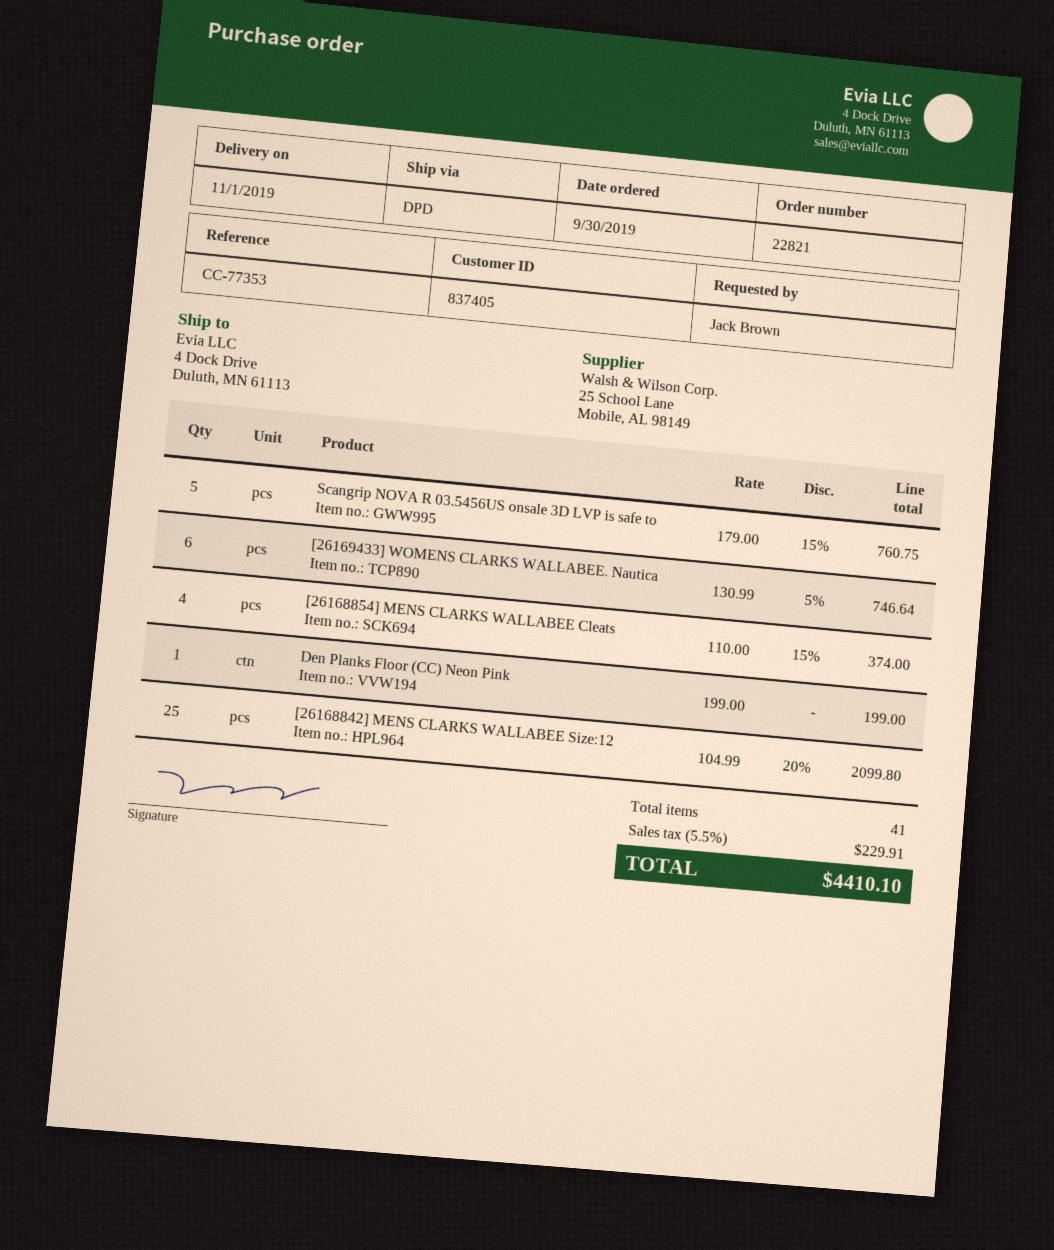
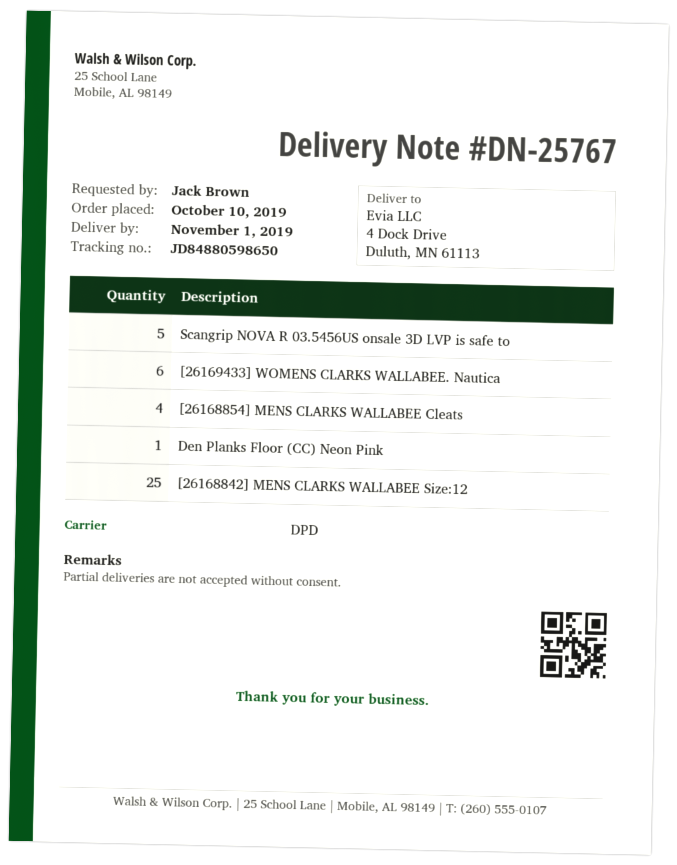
order date: 2019-09-30 -> 2019-10-10

